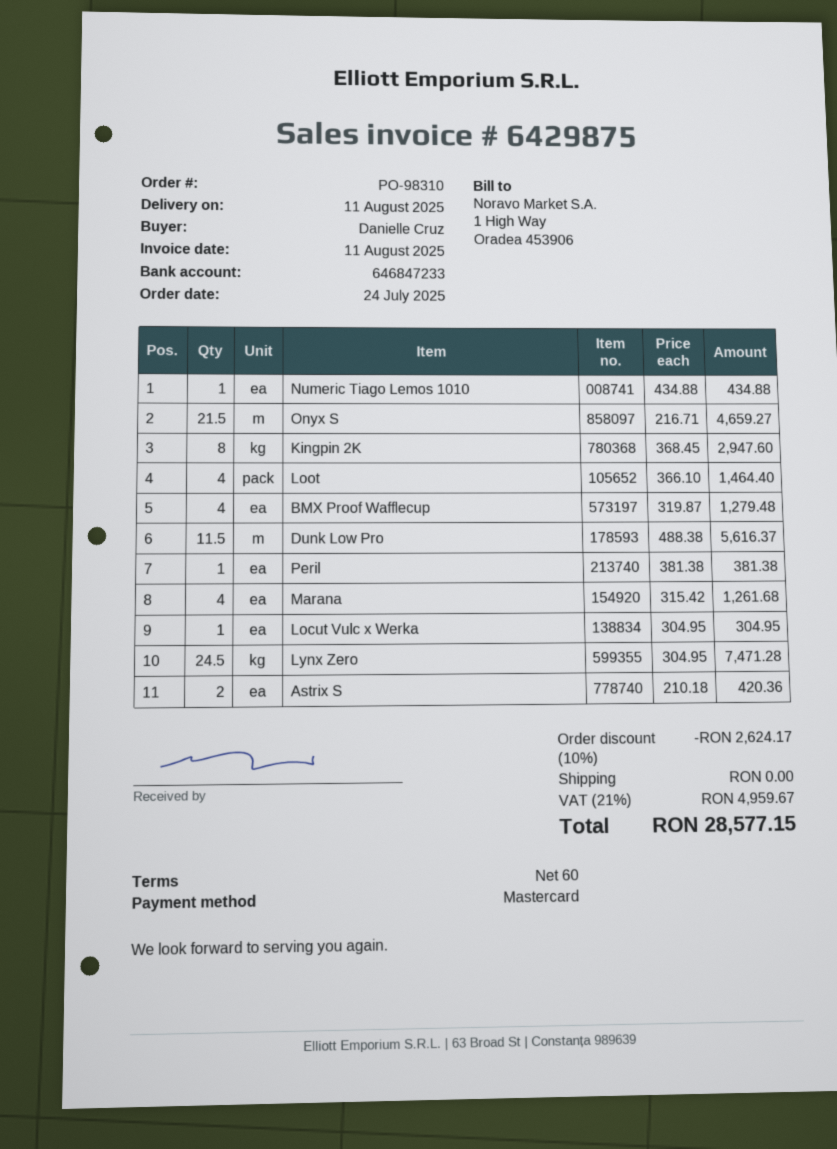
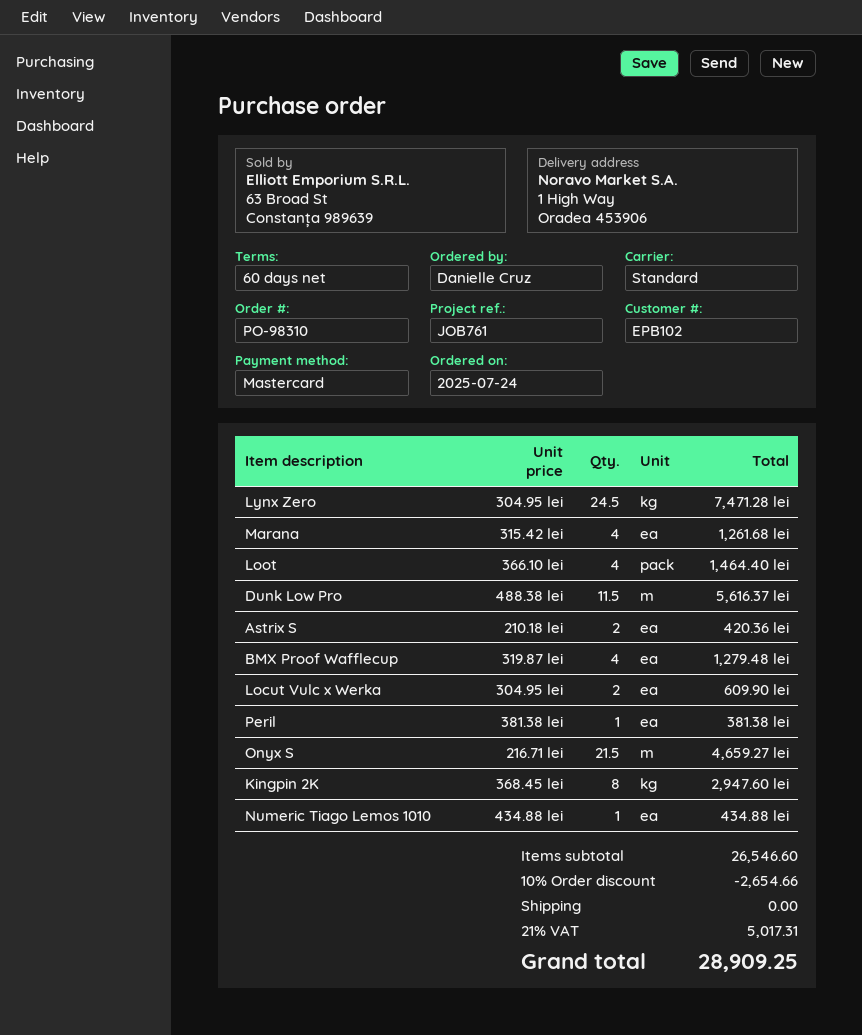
Locut Vulc x Werka: 1 x 304.95 = 304.95 -> 2 x 304.95 = 609.90
discount: 10% = 2624.17 -> 10% = 2654.66
tax: 21% = 4959.67 -> 21% = 5017.31
total: 28577.15 -> 28909.25

